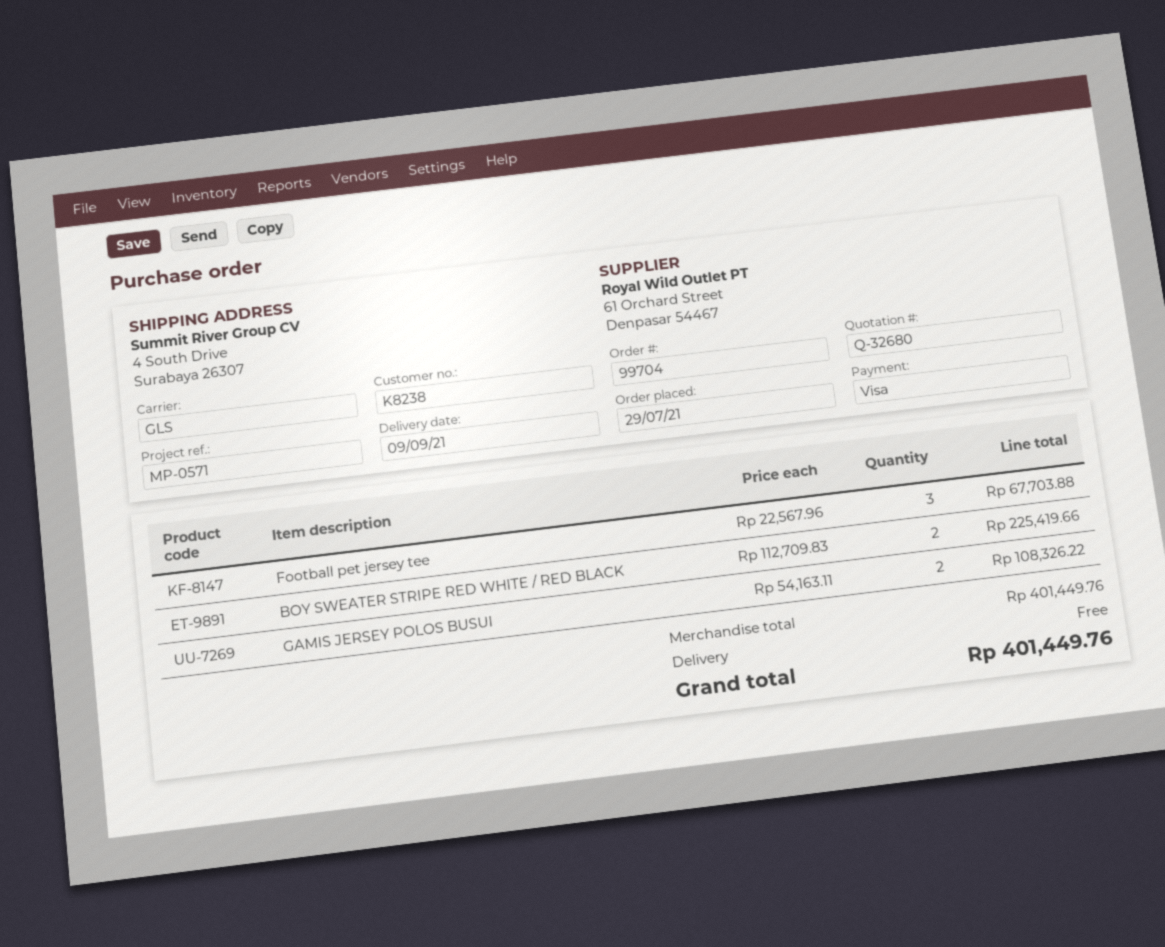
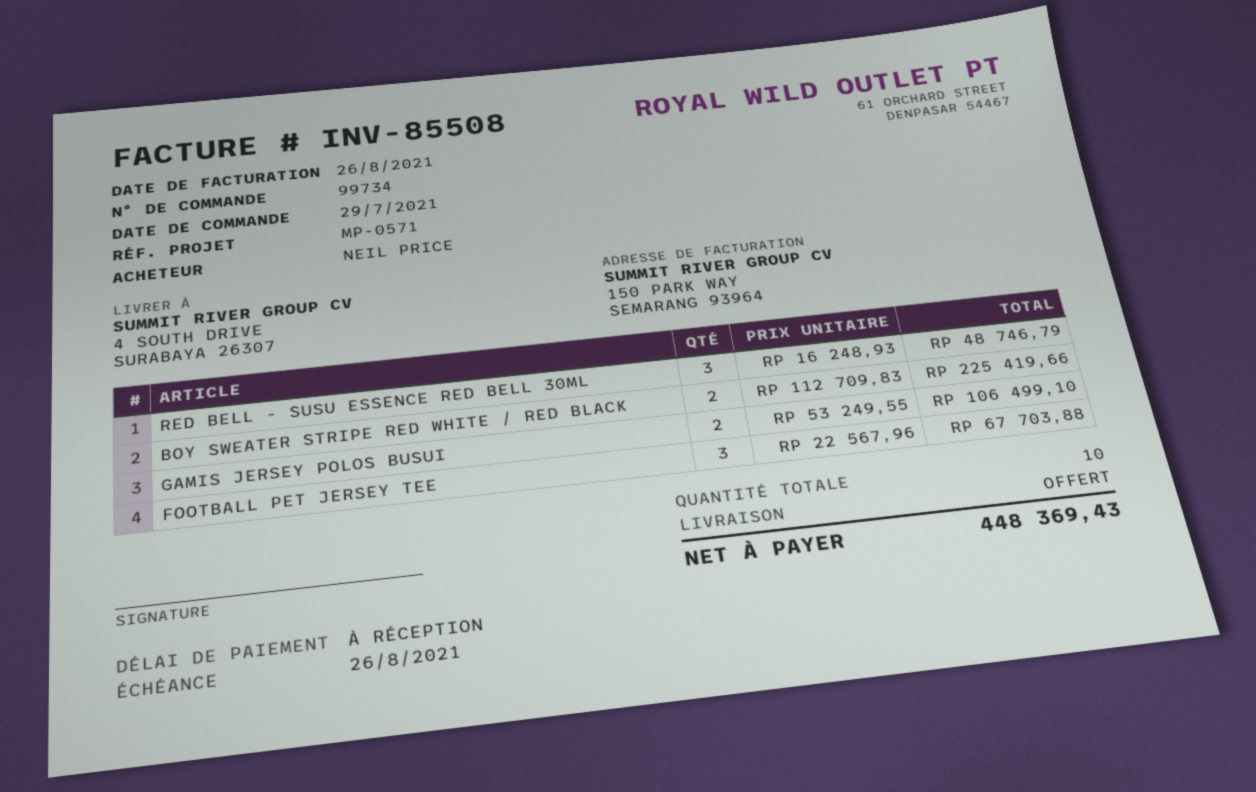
order number: 99704 -> 99734
GAMIS JERSEY POLOS BUSUI: 2 x 54163.11 = 108326.22 -> 2 x 53249.55 = 106499.10
RED BELL - SUSU ESSENCE RED BELL 30ML: none -> 3 x 16248.93 = 48746.79
total: 401449.76 -> 448369.43

